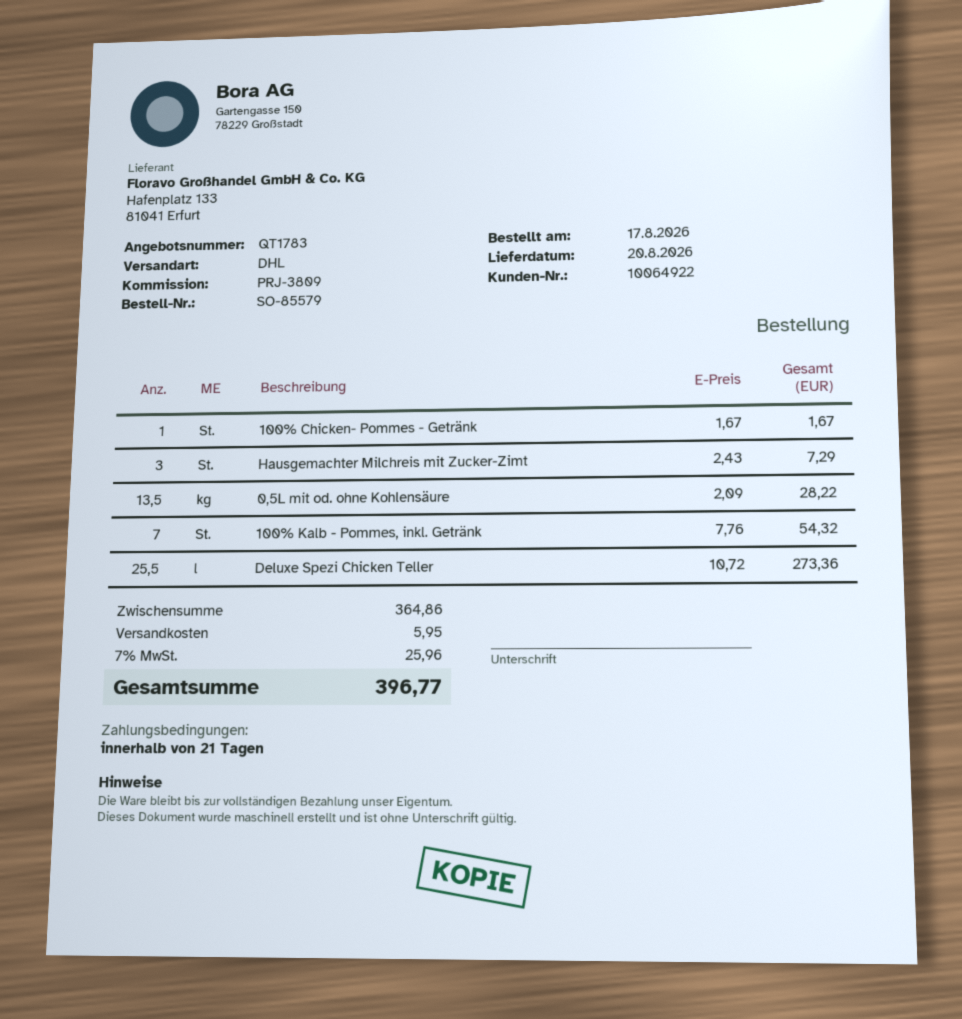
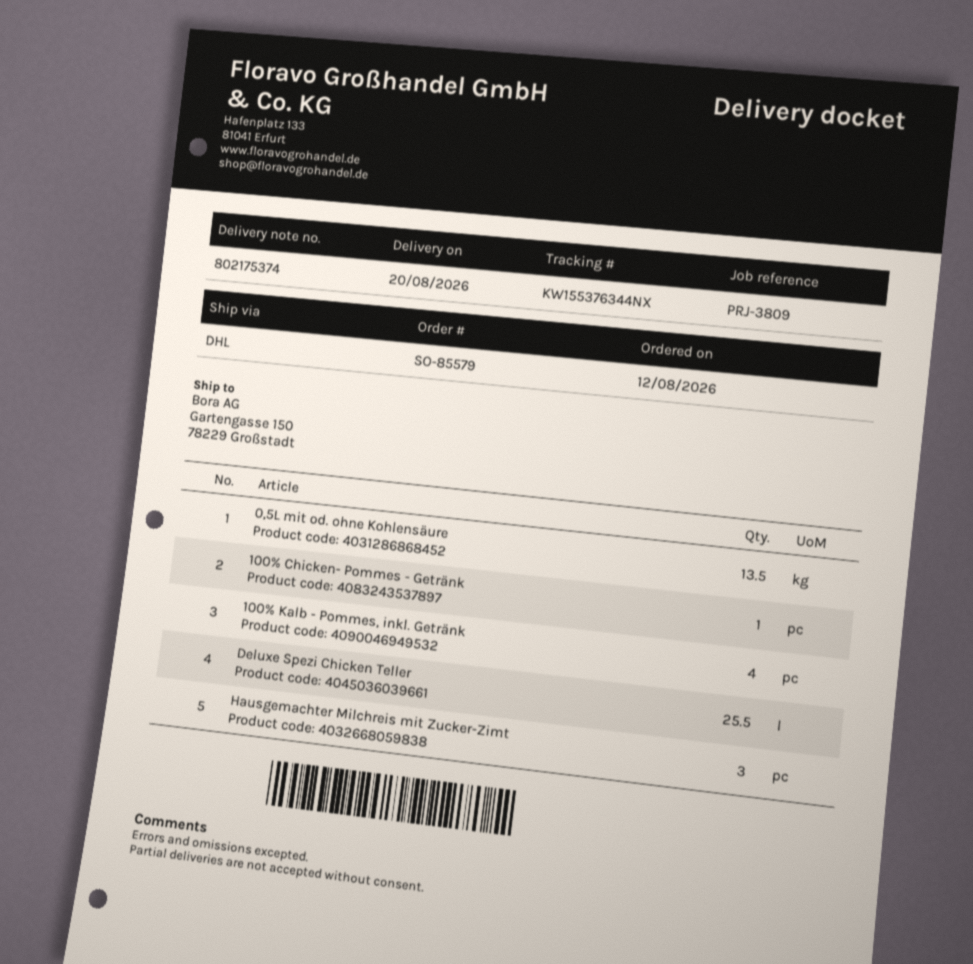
order date: 2026-08-17 -> 2026-08-12
100% Kalb - Pommes, inkl. Getränk: 7 -> 4

